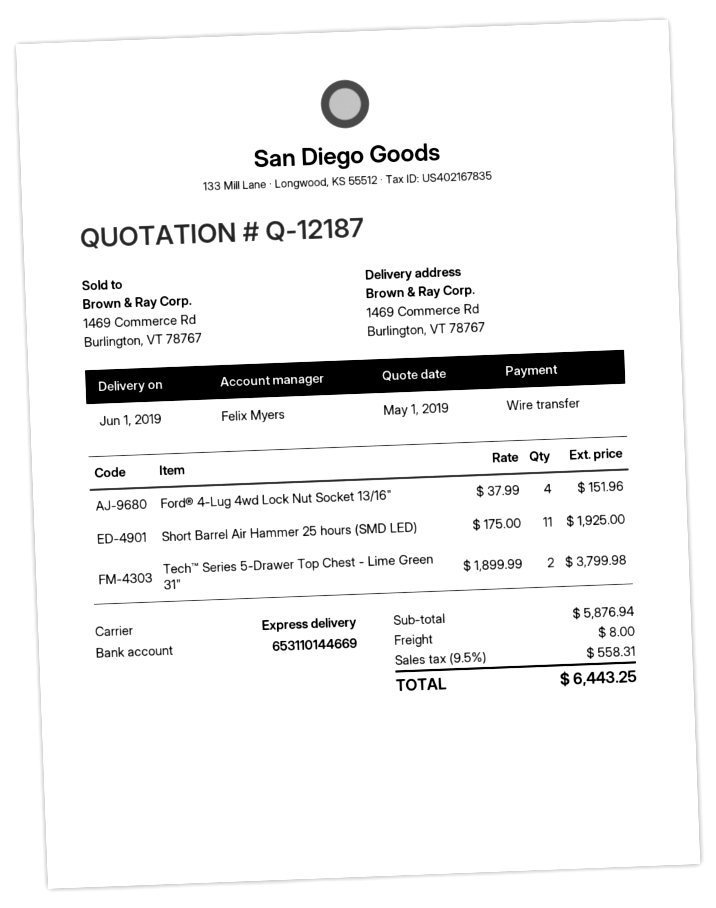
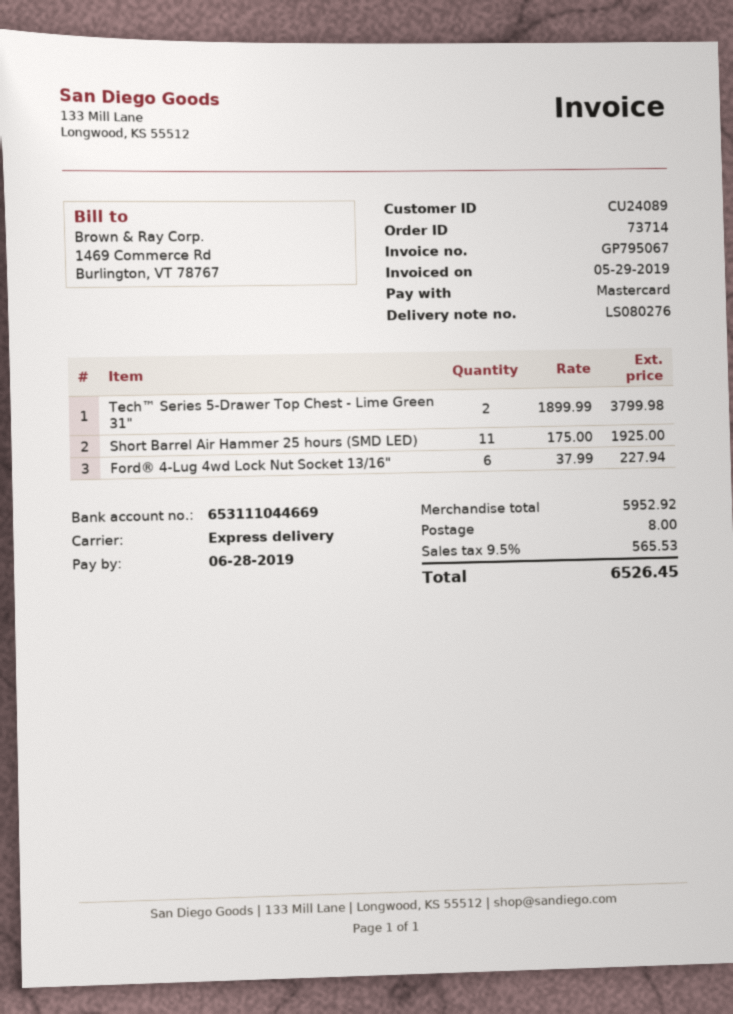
payment method: bank transfer -> Mastercard
bank account: 653110144669 -> 653111044669
Ford® 4-Lug 4wd Lock Nut Socket 13/16": 4 x 37.99 = 151.96 -> 6 x 37.99 = 227.94
subtotal: 5876.94 -> 5952.92
tax: 9.5% = 558.31 -> 9.5% = 565.53
total: 6443.25 -> 6526.45

